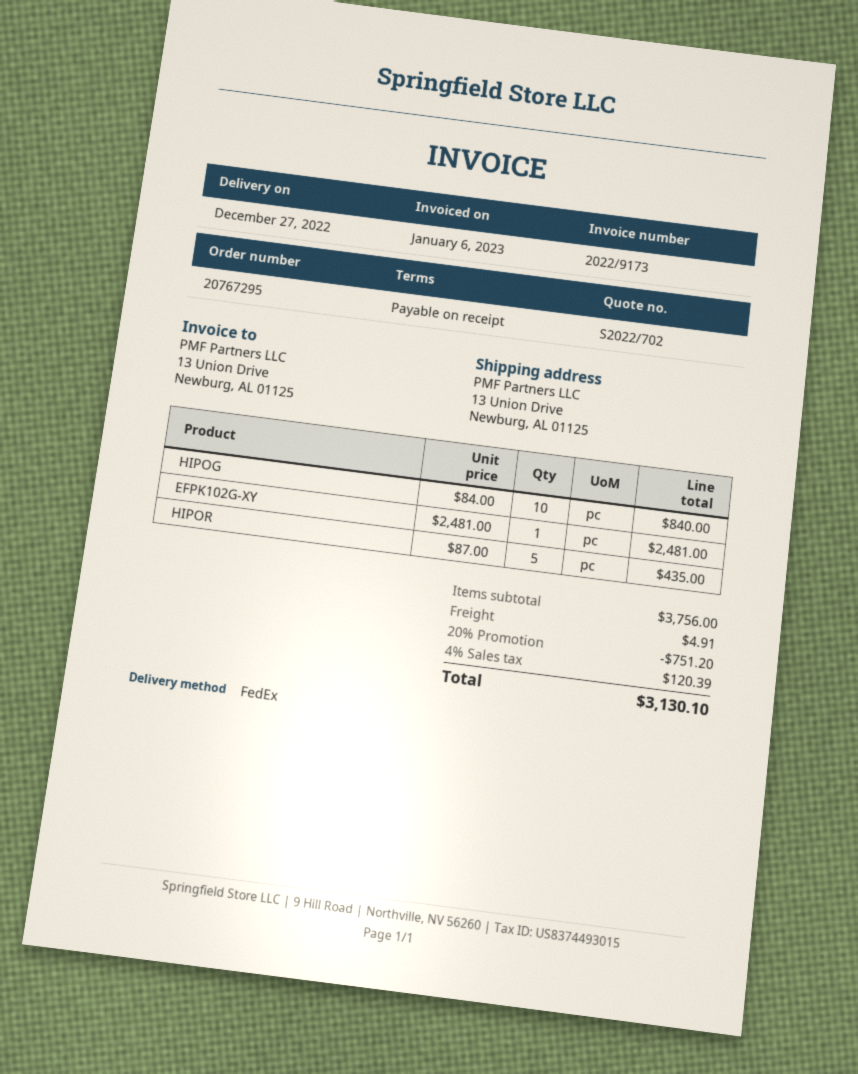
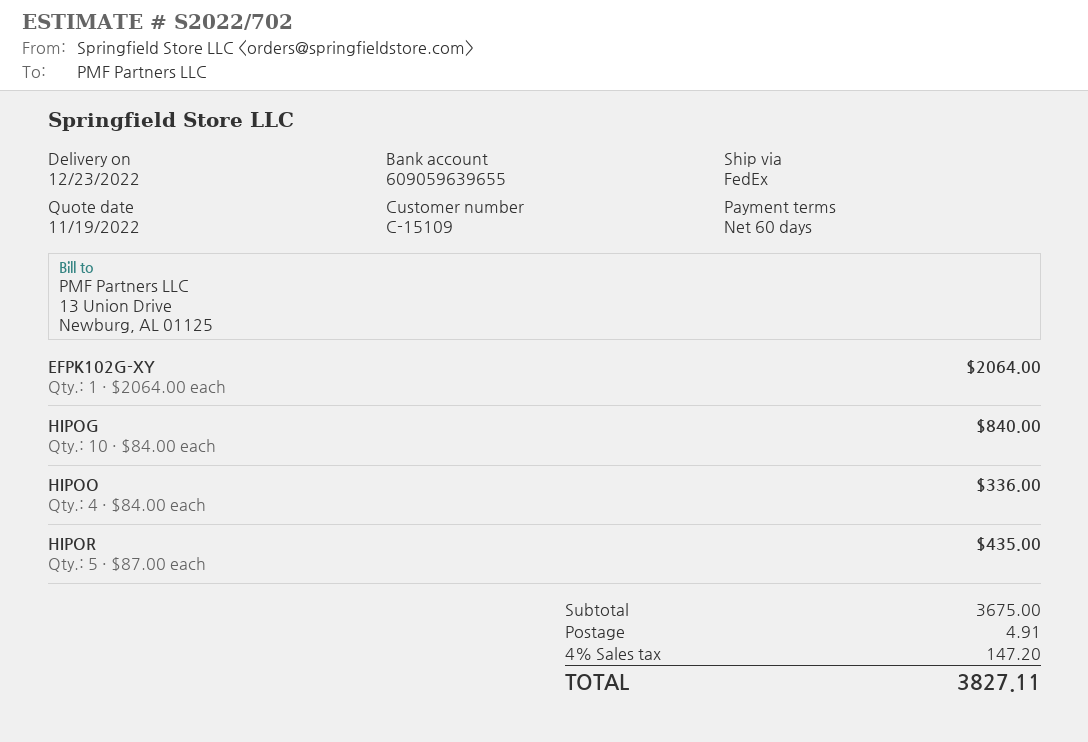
delivery date: 2022-12-27 -> 2022-12-23
payment terms: on receipt -> 60 days
EFPK102G-XY: 1 x 2481.00 = 2481.00 -> 1 x 2064.00 = 2064.00
HIPOO: none -> 4 x 84.00 = 336.00
subtotal: 3756.00 -> 3675.00
discount: 20% = 751.20 -> none
tax: 4% = 120.39 -> 4% = 147.20
total: 3130.10 -> 3827.11

